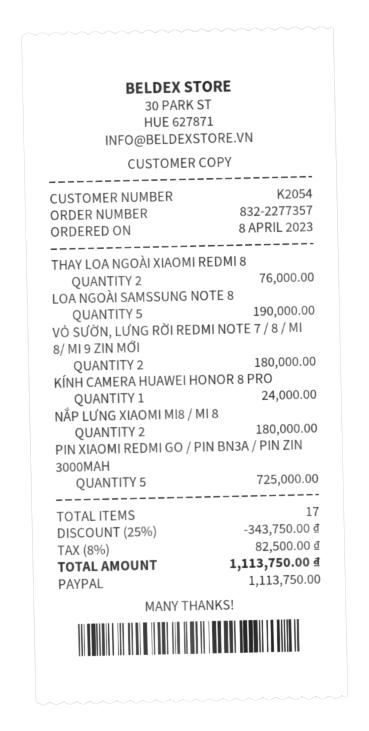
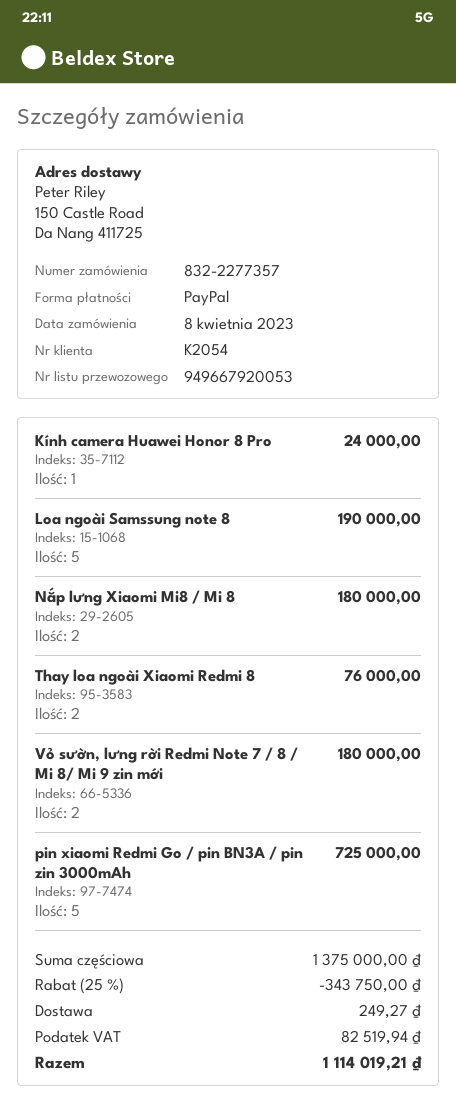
shipping: none -> 249.27
tax: 82500.00 -> 82519.94
total: 1113750.00 -> 1114019.21

